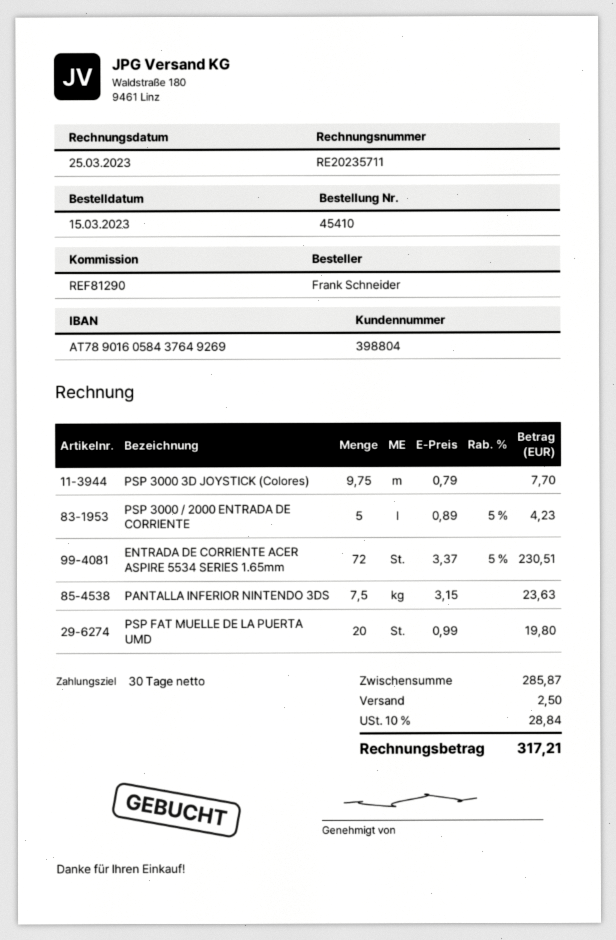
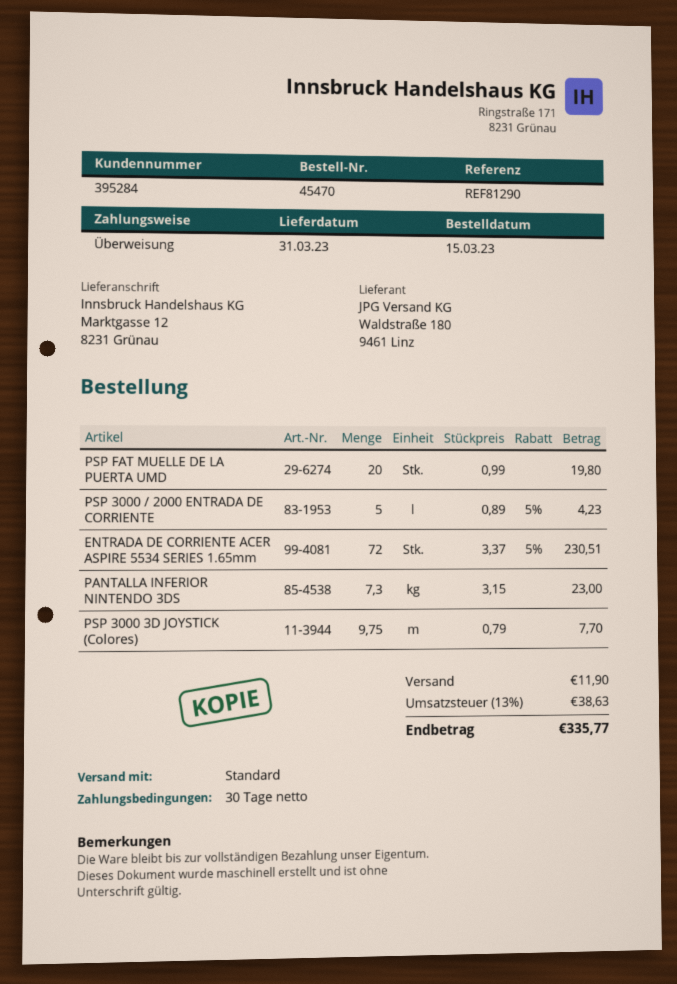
order number: 45410 -> 45470
customer number: 398804 -> 395284
PANTALLA INFERIOR NINTENDO 3DS: 7.5 x 3.15 = 23.63 -> 7.3 x 3.15 = 23.00
shipping: 2.50 -> 11.90
tax: 10% = 28.84 -> 13% = 38.63
total: 317.21 -> 335.77

